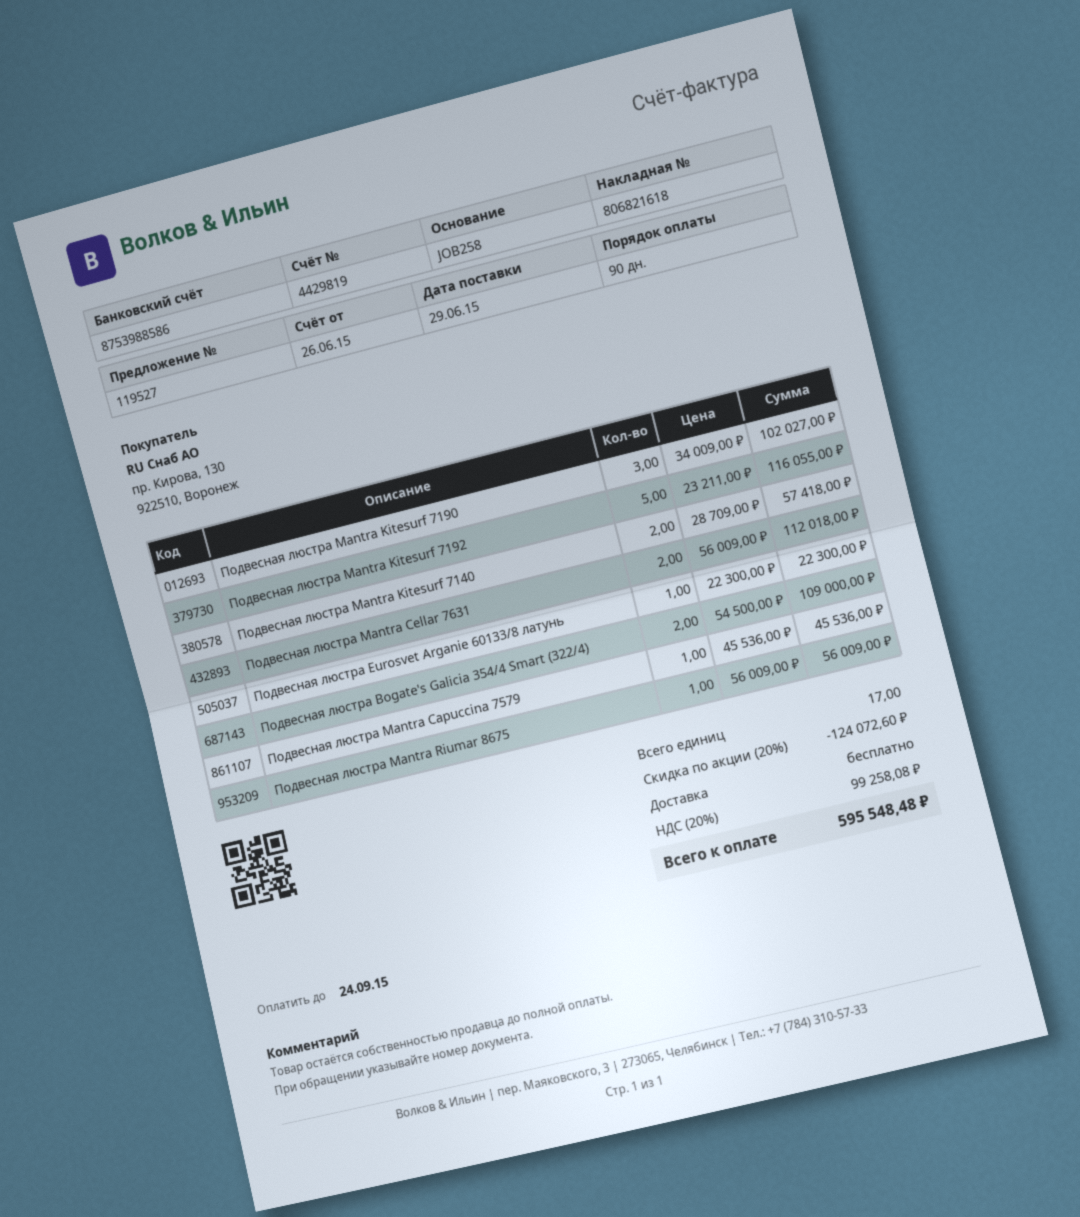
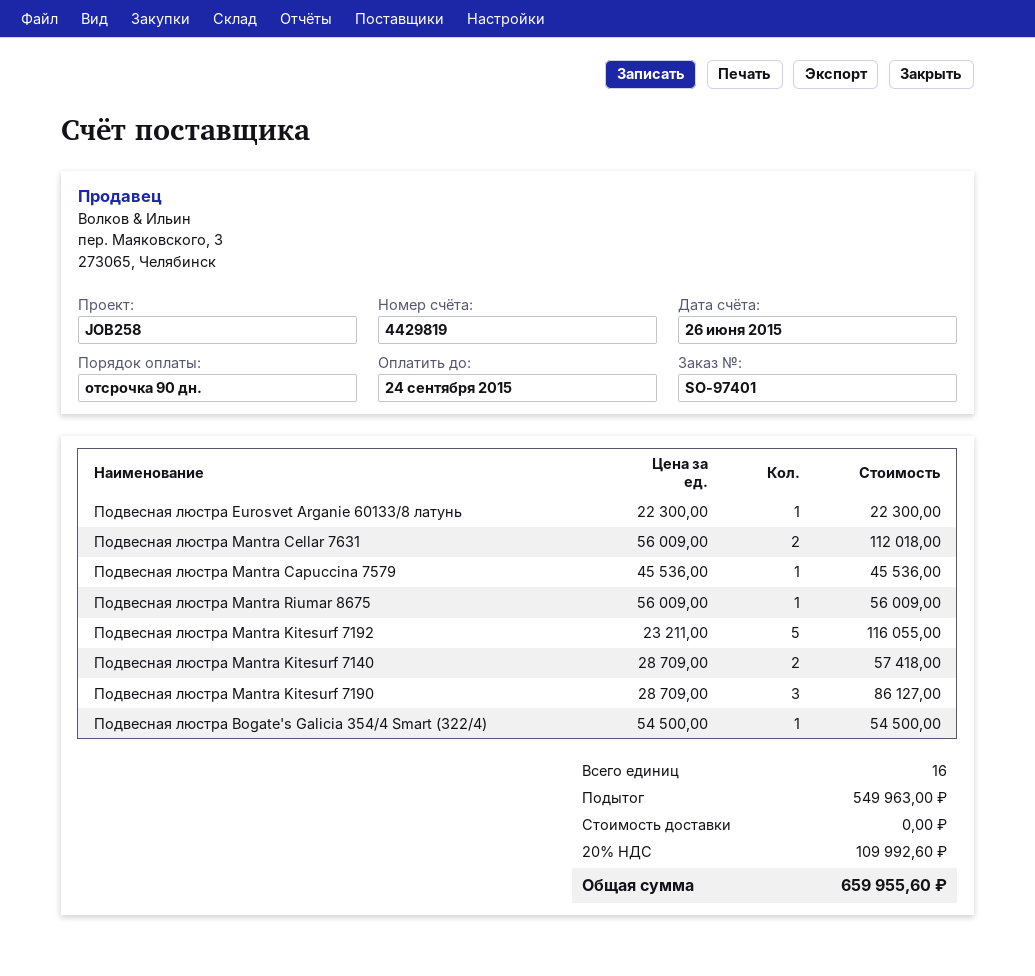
Подвесная люстра Mantra Kitesurf 7190: 3 x 34009.00 = 102027.00 -> 3 x 28709.00 = 86127.00
Подвесная люстра Bogate's Galicia 354/4 Smart (322/4): 2 x 54500.00 = 109000.00 -> 1 x 54500.00 = 54500.00
total quantity: 17 -> 16
discount: 20% = 124072.60 -> none
tax: 20% = 99258.08 -> 20% = 109992.60
total: 595548.48 -> 659955.60

